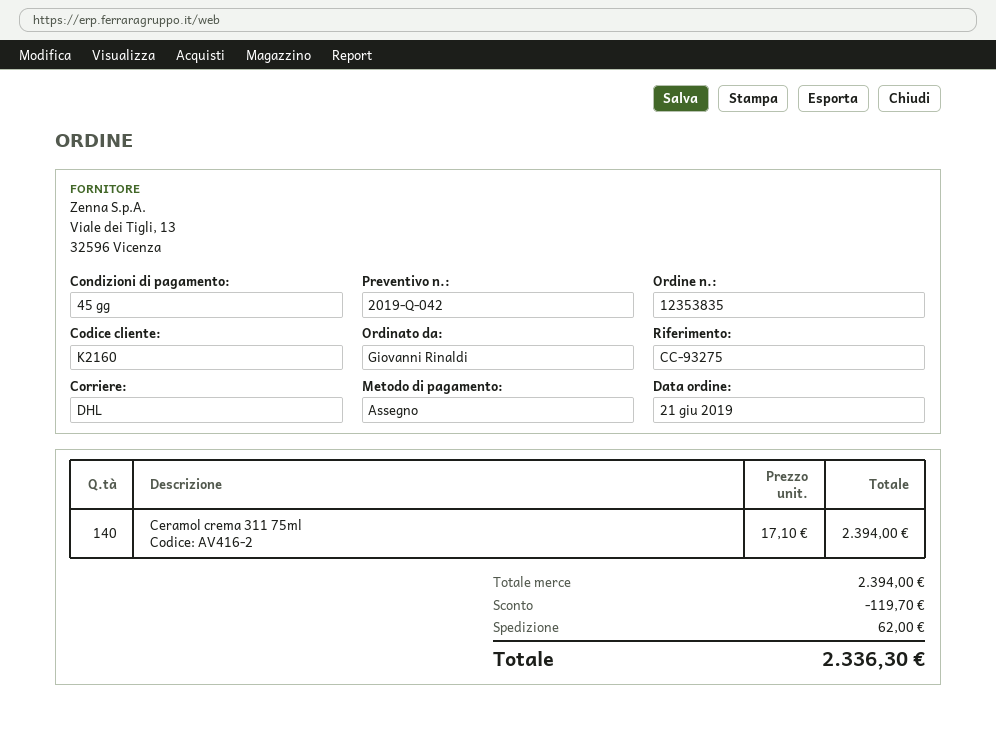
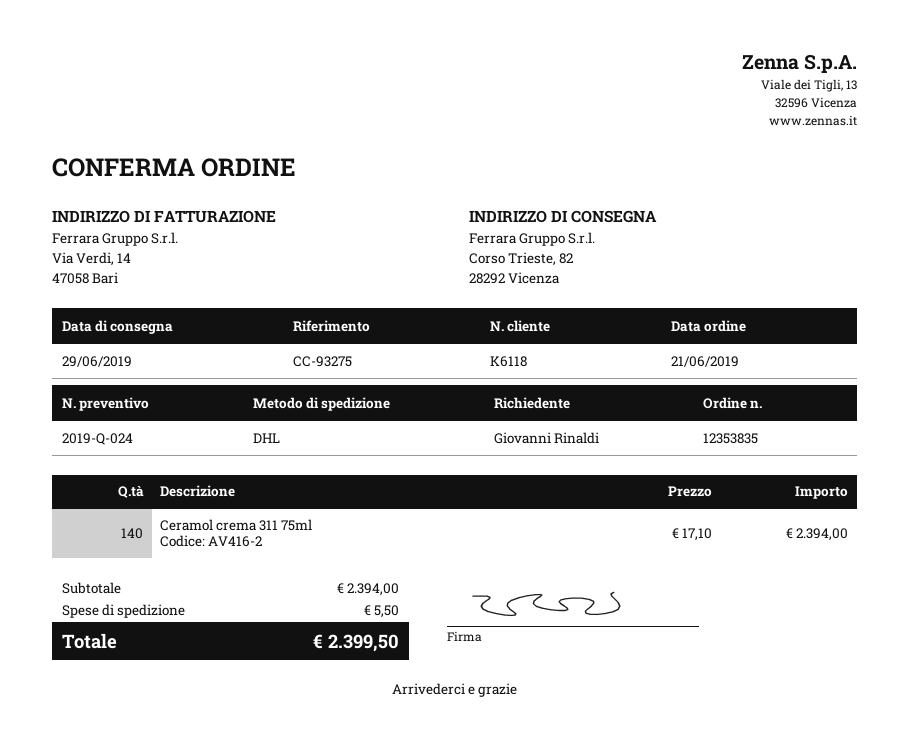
quote number: 2019-Q-042 -> 2019-Q-024
customer number: K2160 -> K6118
discount: 119.70 -> none
shipping: 62.00 -> 5.50
total: 2336.30 -> 2399.50

